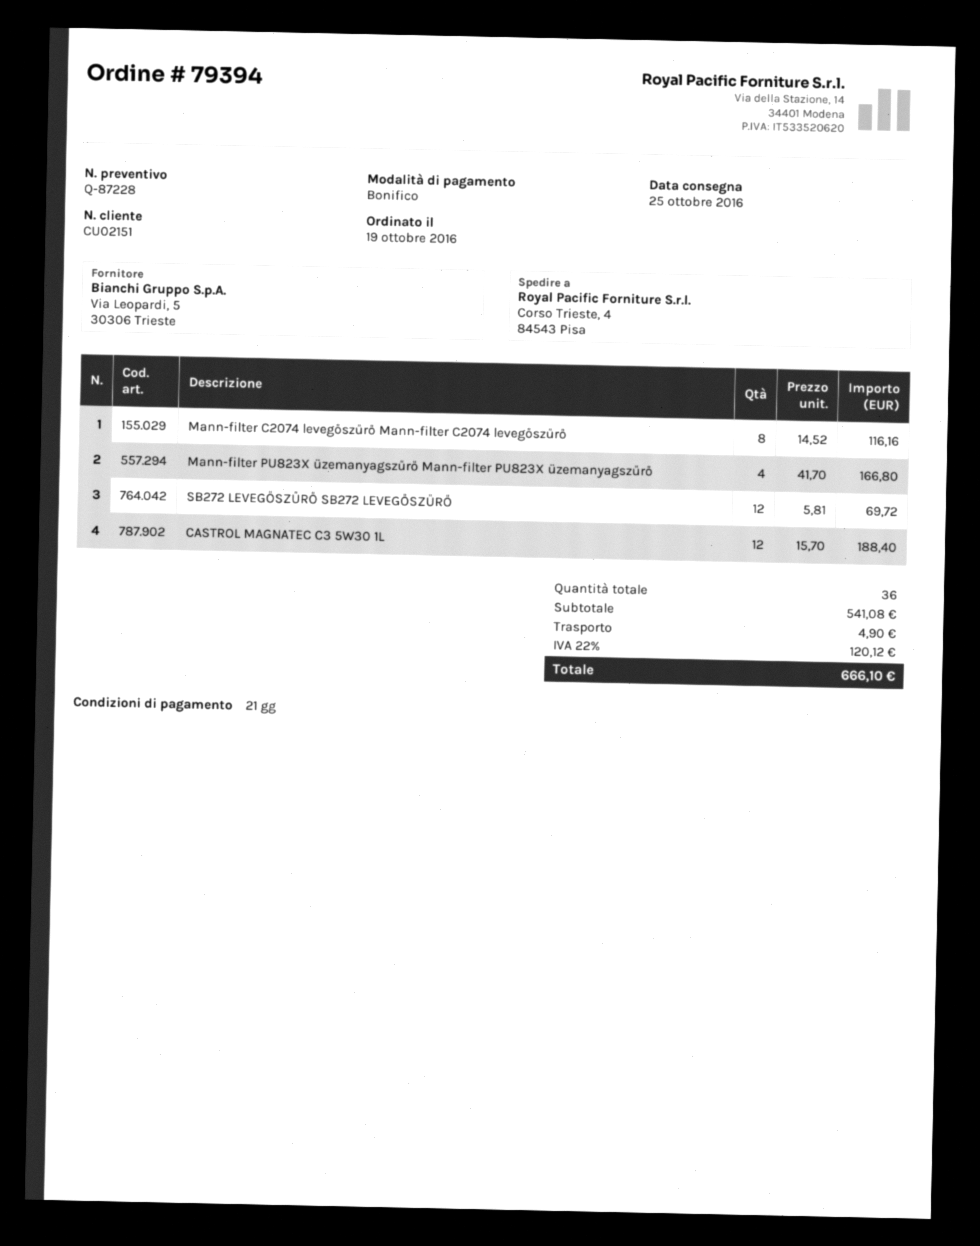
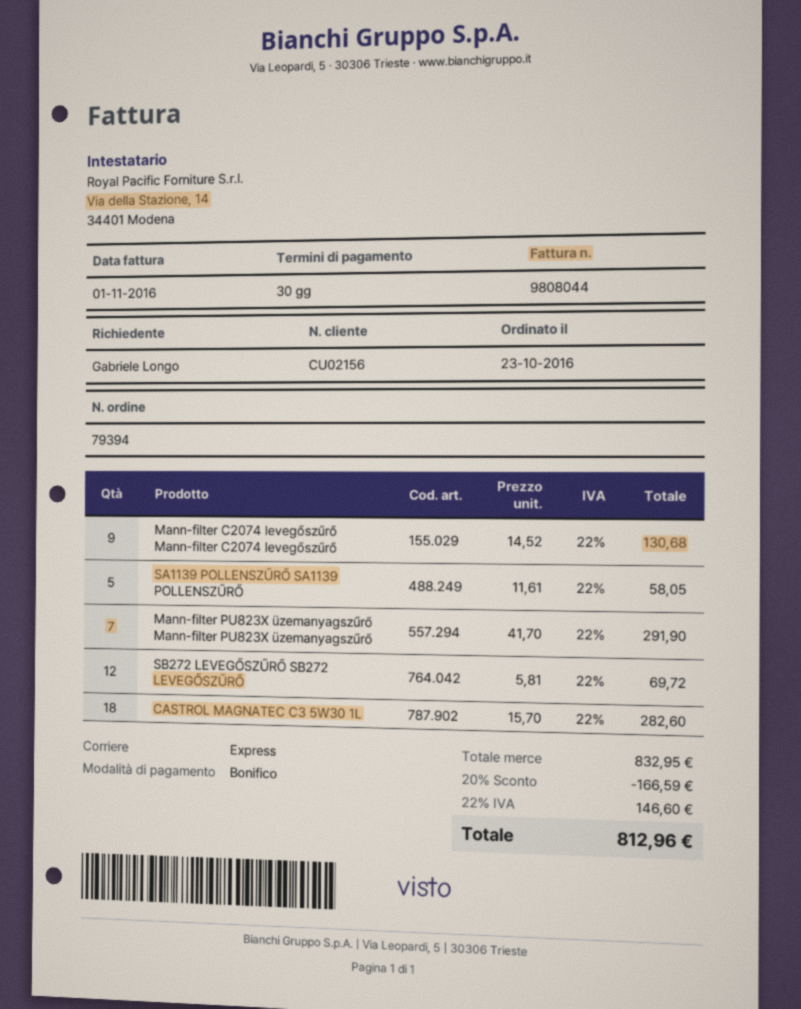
order date: 2016-10-19 -> 2016-10-23
payment terms: 21 days -> 30 days
customer number: CU02151 -> CU02156
Mann-filter C2074 levegőszűrő Mann-filter C2074 levegőszűrő: 8 x 14.52 = 116.16 -> 9 x 14.52 = 130.68
Mann-filter PU823X üzemanyagszűrő Mann-filter PU823X üzemanyagszűrő: 4 x 41.70 = 166.80 -> 7 x 41.70 = 291.90
CASTROL MAGNATEC C3 5W30 1L: 12 x 15.70 = 188.40 -> 18 x 15.70 = 282.60
SA1139 POLLENSZŰRŐ SA1139 POLLENSZŰRŐ: none -> 5 x 11.61 = 58.05
subtotal: 541.08 -> 832.95
discount: none -> 20% = 166.59
shipping: 4.90 -> none
tax: 22% = 120.12 -> 22% = 146.60
total: 666.10 -> 812.96

